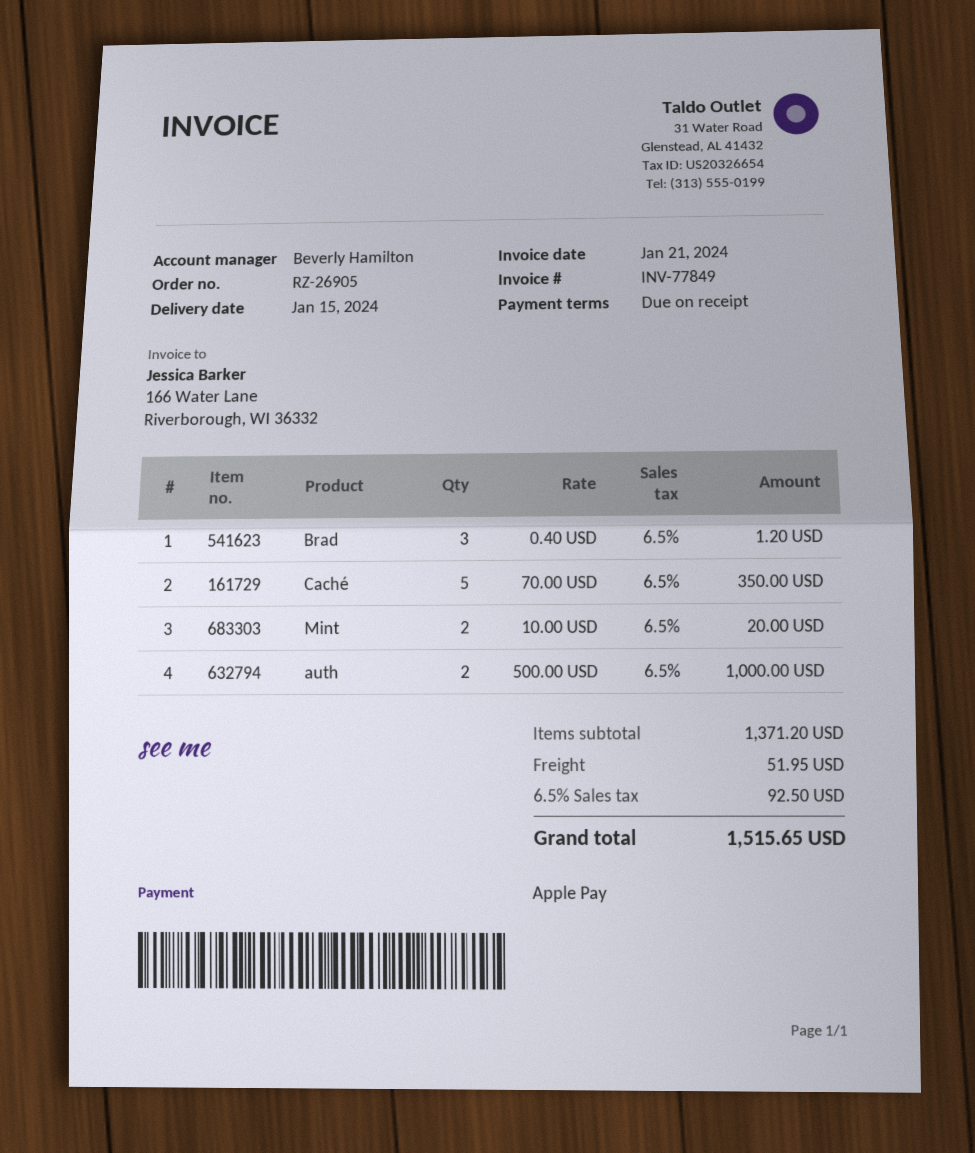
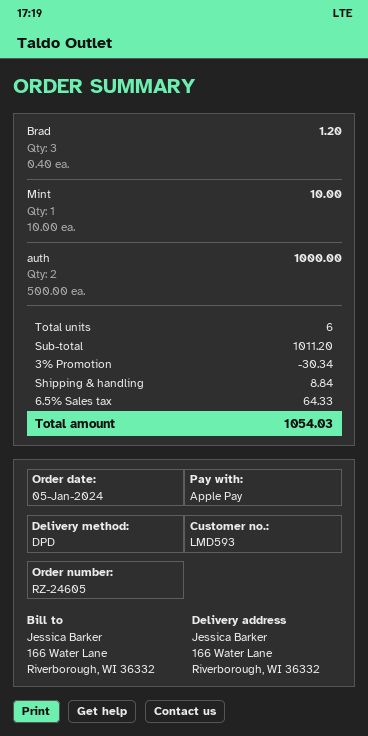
order number: RZ-26905 -> RZ-24605
Caché: 5 x 70.00 = 350.00 -> none
Mint: 2 x 10.00 = 20.00 -> 1 x 10.00 = 10.00
subtotal: 1371.20 -> 1011.20
discount: none -> 3% = 30.34
shipping: 51.95 -> 8.84
tax: 6.5% = 92.50 -> 6.5% = 64.33
total: 1515.65 -> 1054.03

